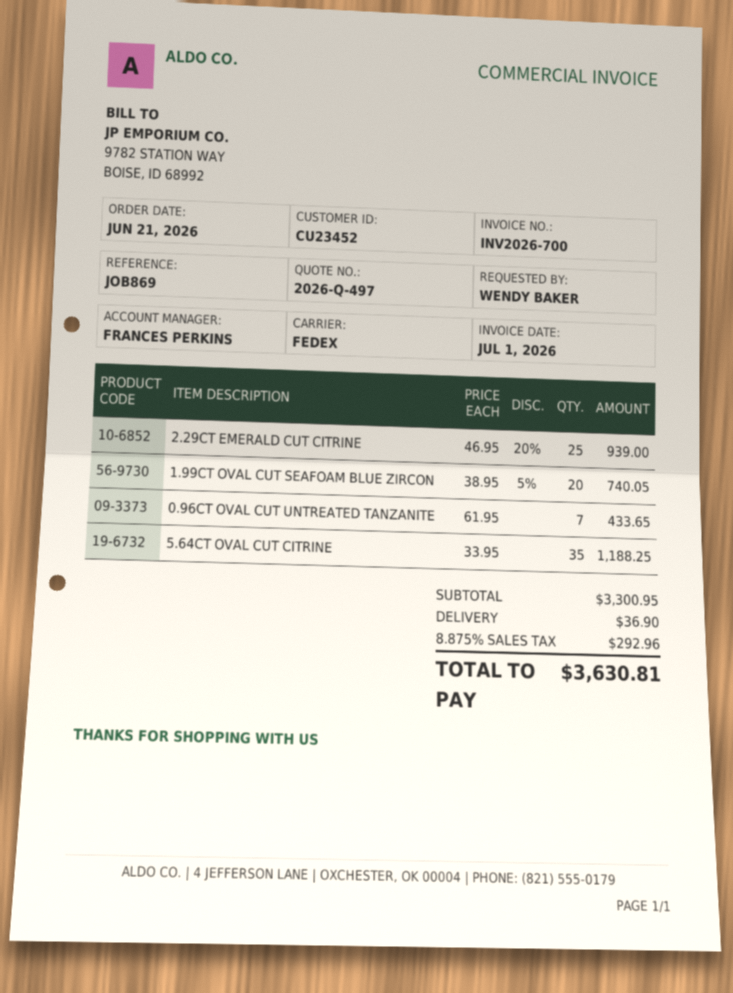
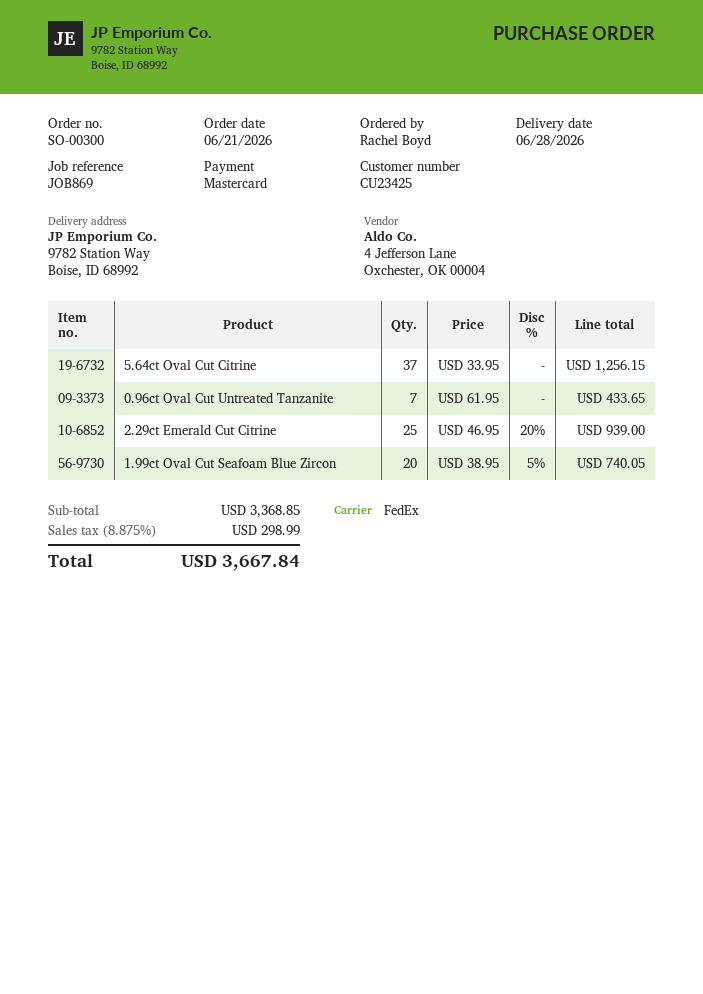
customer number: CU23452 -> CU23425
ordered by: WENDY BAKER -> Rachel Boyd
5.64CT OVAL CUT CITRINE: 35 x 33.95 = 1188.25 -> 37 x 33.95 = 1256.15
subtotal: 3300.95 -> 3368.85
shipping: 36.90 -> none
tax: 8.875% = 292.96 -> 8.875% = 298.99
total: 3630.81 -> 3667.84

